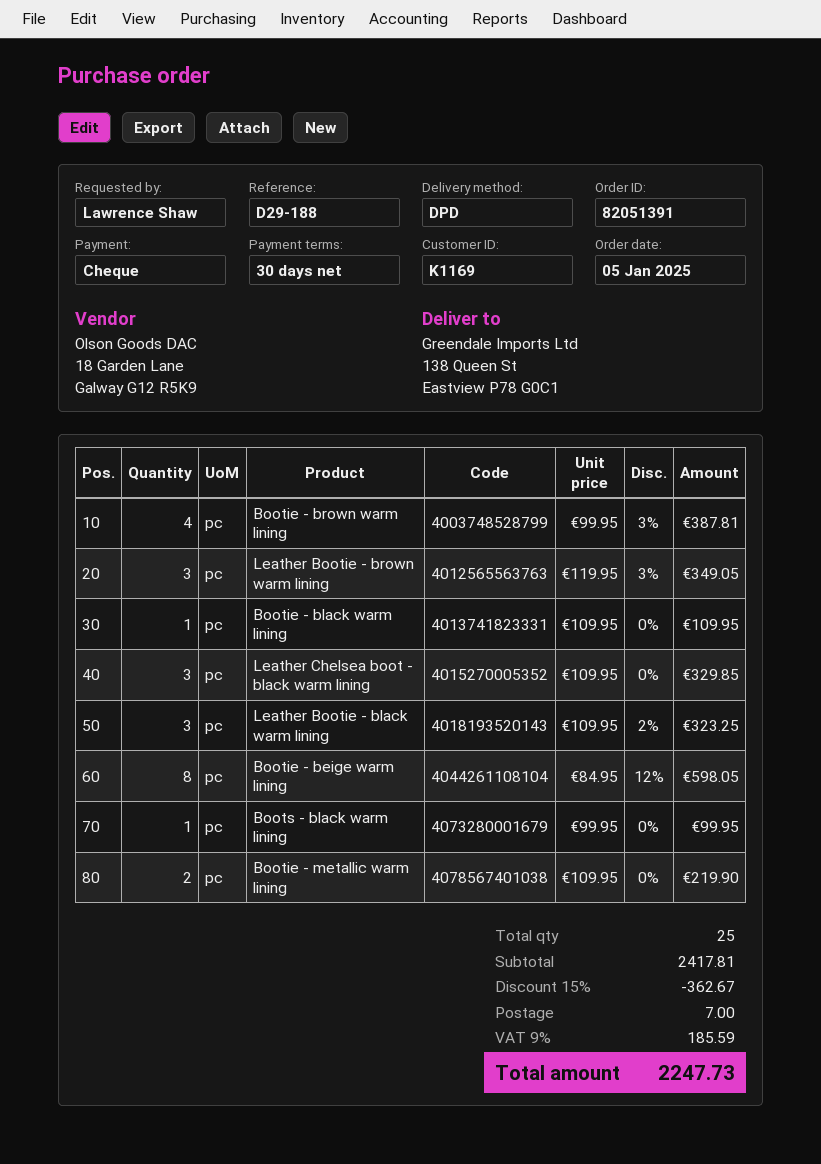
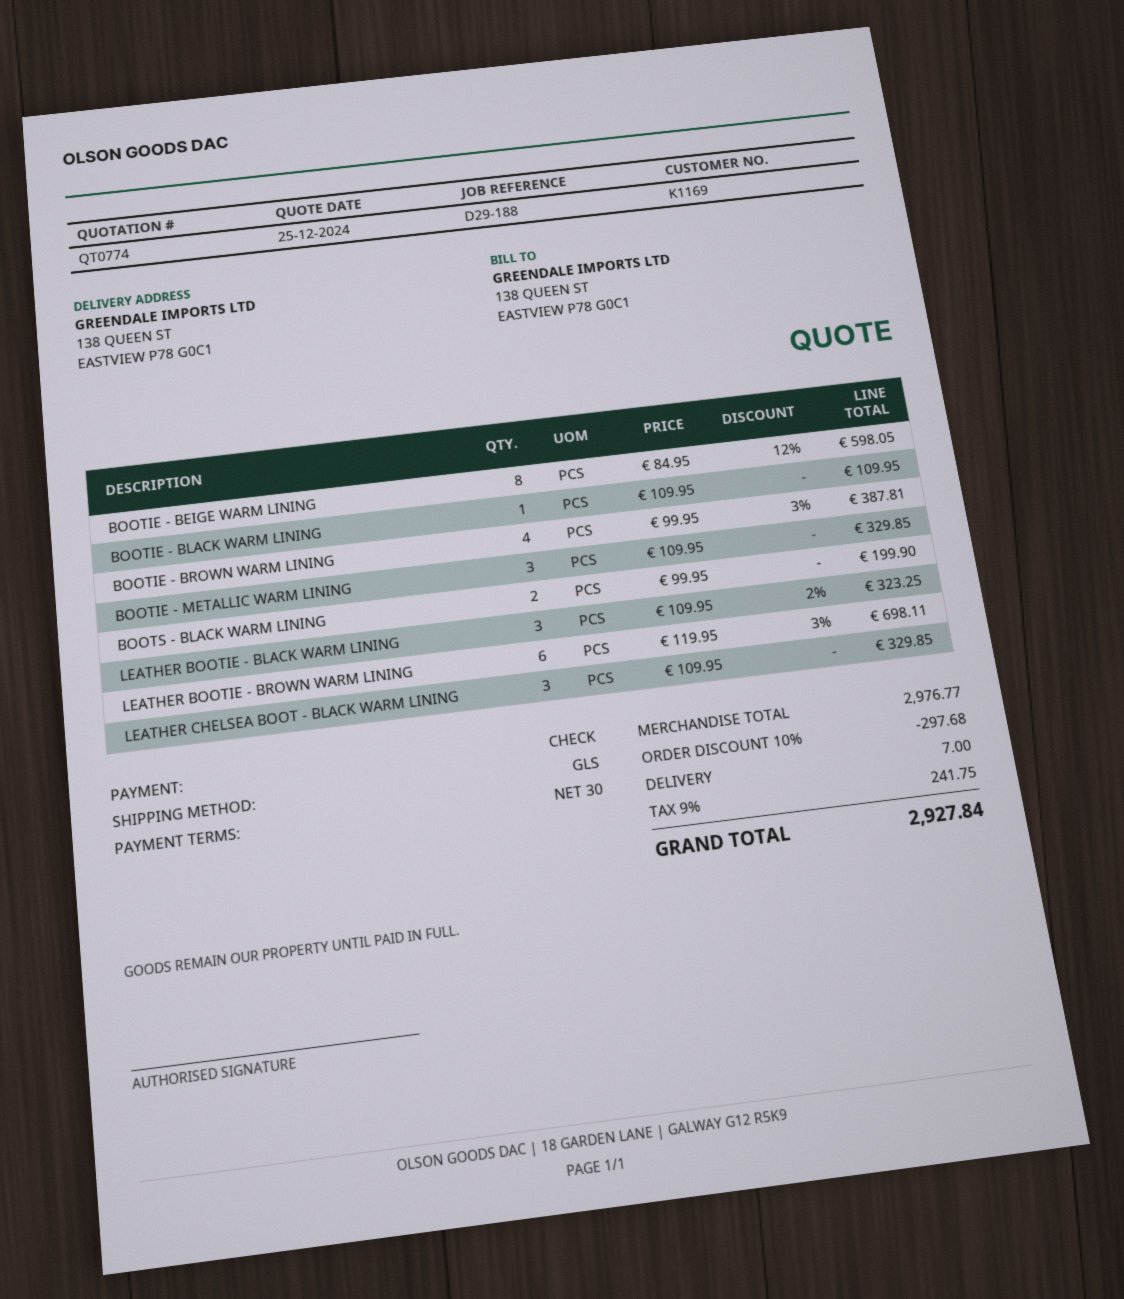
shipping method: DPD -> GLS
Leather Bootie - brown warm lining: 3 x 119.95 - 3% = 349.05 -> 6 x 119.95 - 3% = 698.11
Boots - black warm lining: 1 x 99.95 = 99.95 -> 2 x 99.95 = 199.90
Bootie - metallic warm lining: 2 x 109.95 = 219.90 -> 3 x 109.95 = 329.85
subtotal: 2417.81 -> 2976.77
discount: 15% = 362.67 -> 10% = 297.68
tax: 9% = 185.59 -> 9% = 241.75
total: 2247.73 -> 2927.84

